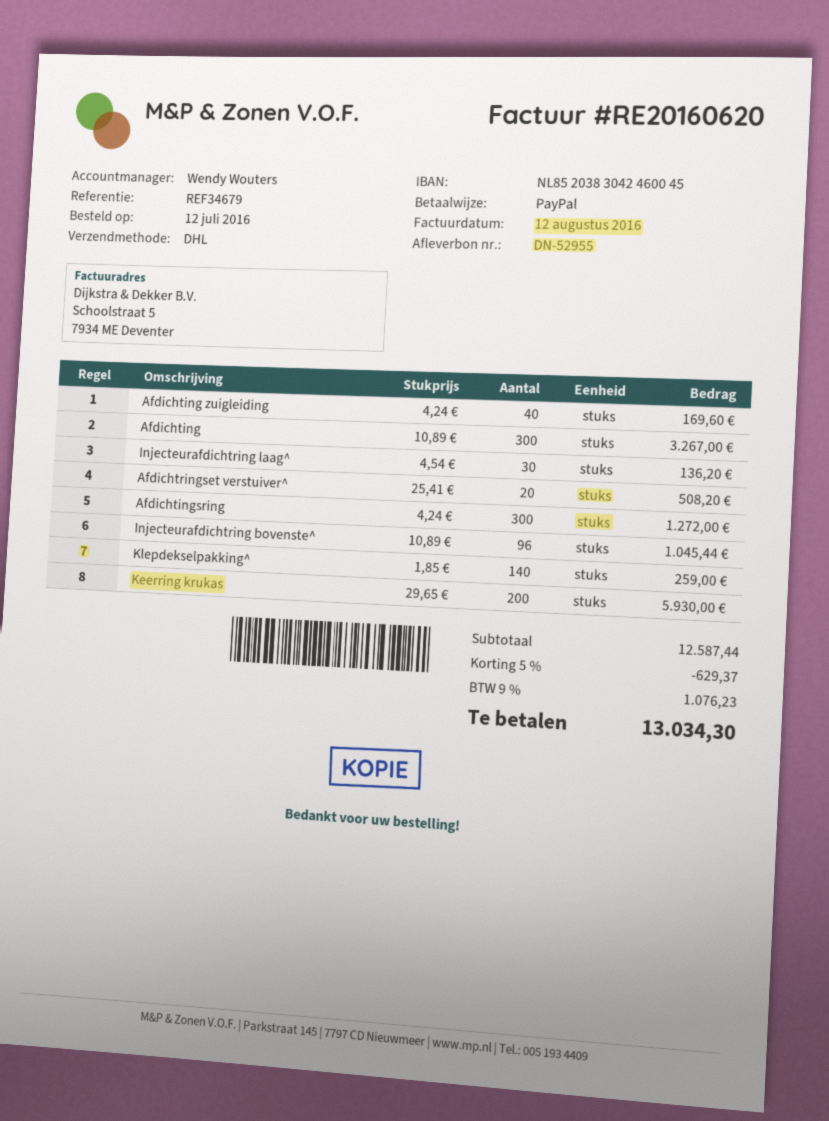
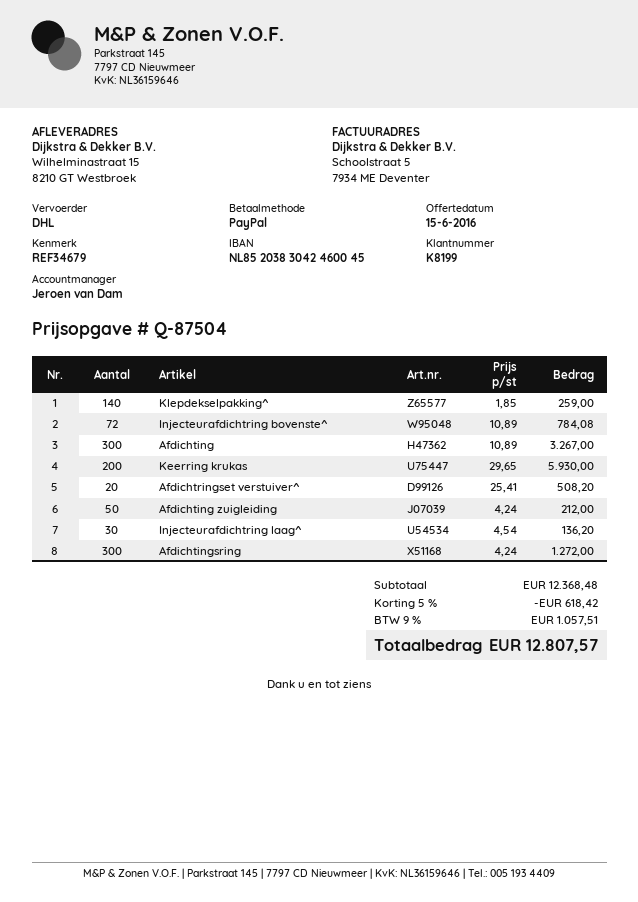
sales rep: Wendy Wouters -> Jeroen van Dam
Afdichting zuigleiding: 40 x 4.24 = 169.60 -> 50 x 4.24 = 212.00
Injecteurafdichtring bovenste^: 96 x 10.89 = 1045.44 -> 72 x 10.89 = 784.08
subtotal: 12587.44 -> 12368.48
discount: 5% = 629.37 -> 5% = 618.42
tax: 9% = 1076.23 -> 9% = 1057.51
total: 13034.30 -> 12807.57

